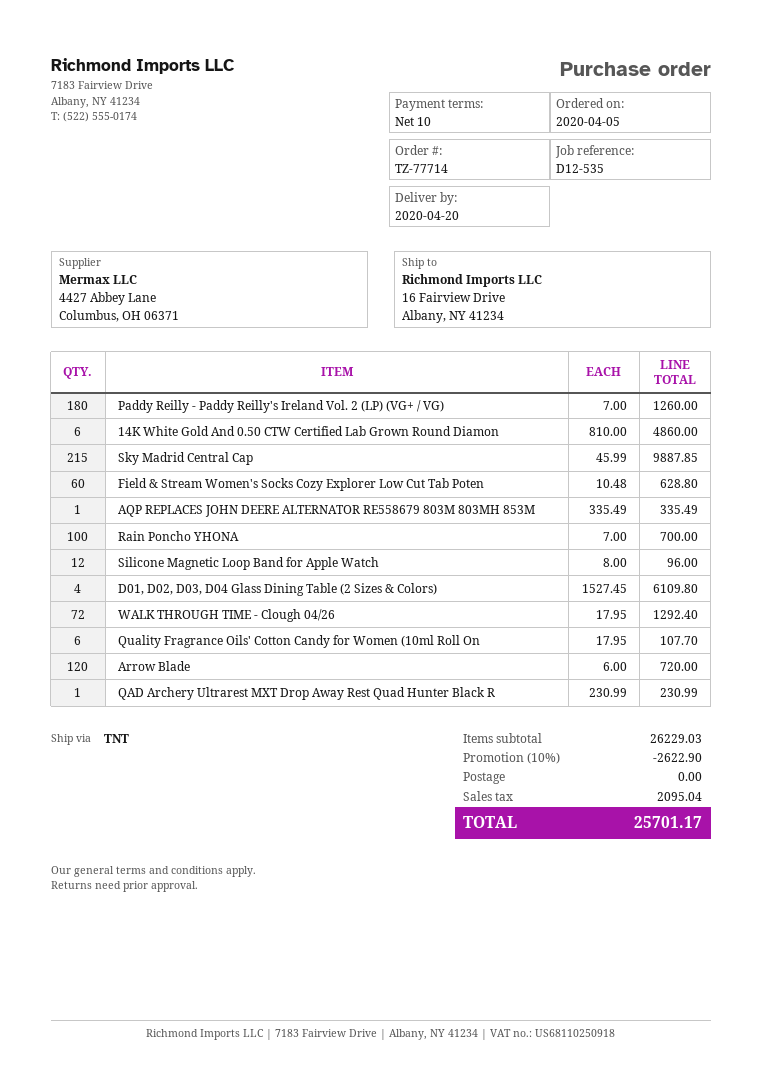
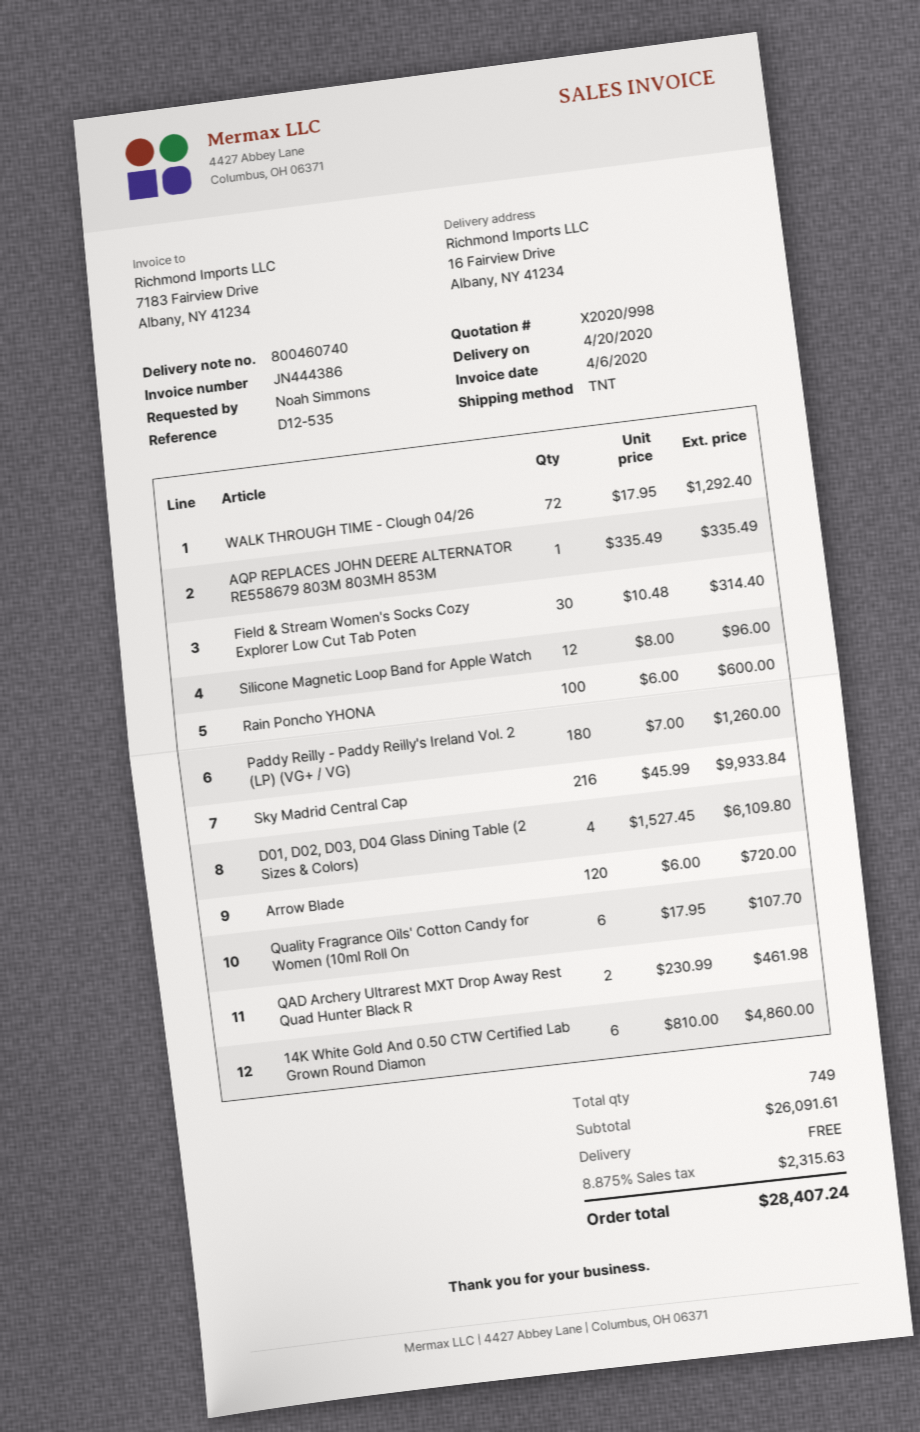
Sky Madrid Central Cap: 215 x 45.99 = 9887.85 -> 216 x 45.99 = 9933.84
Field & Stream Women's Socks Cozy Explorer Low Cut Tab Poten: 60 x 10.48 = 628.80 -> 30 x 10.48 = 314.40
Rain Poncho YHONA: 100 x 7.00 = 700.00 -> 100 x 6.00 = 600.00
QAD Archery Ultrarest MXT Drop Away Rest Quad Hunter Black R: 1 x 230.99 = 230.99 -> 2 x 230.99 = 461.98
subtotal: 26229.03 -> 26091.61
discount: 10% = 2622.90 -> none
tax: 2095.04 -> 2315.63
total: 25701.17 -> 28407.24

